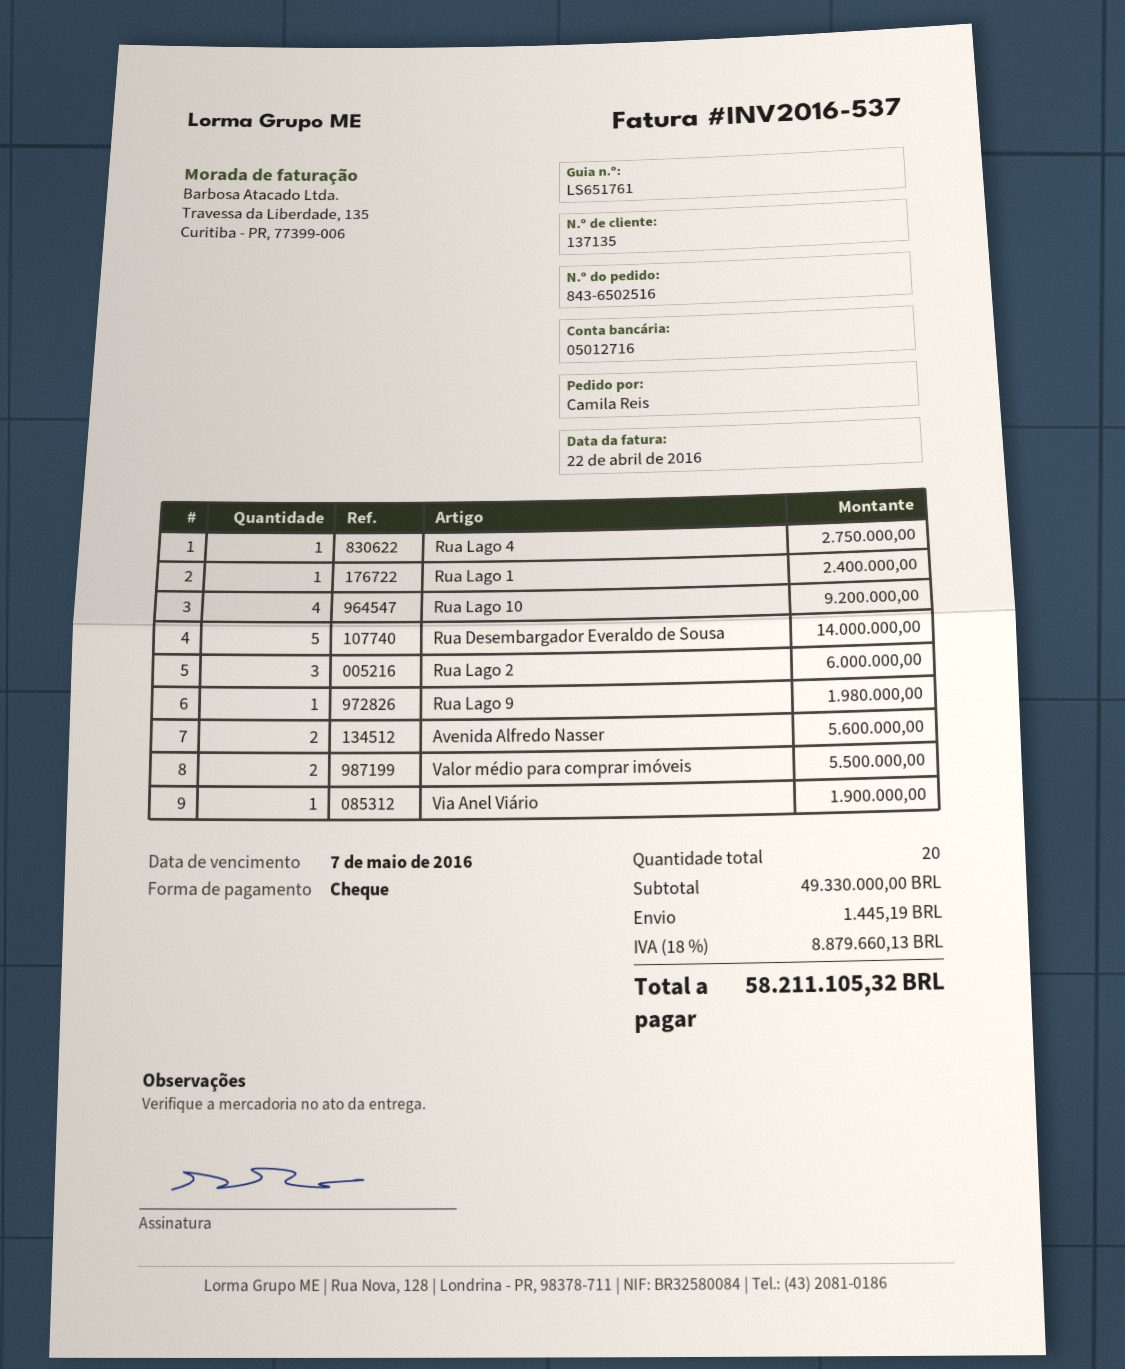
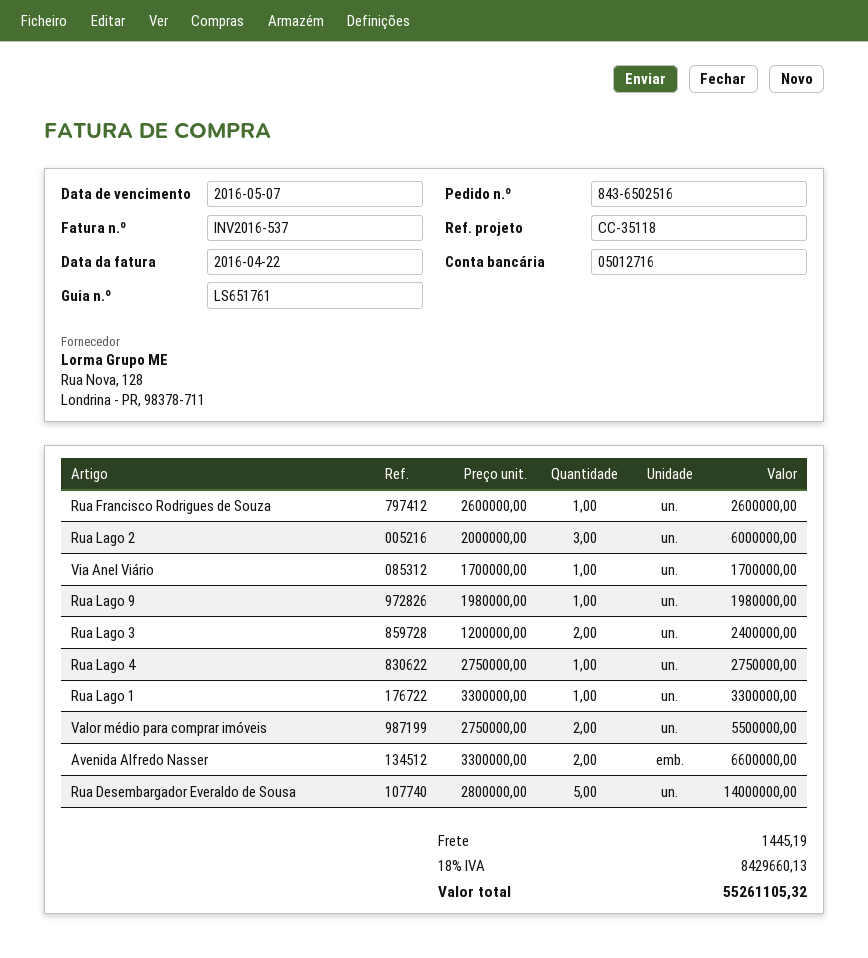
Rua Lago 1: 1 for 2400000.00 -> 1 for 3300000.00
Rua Lago 10: 4 for 9200000.00 -> none
Avenida Alfredo Nasser: 2 for 5600000.00 -> 2 for 6600000.00
Via Anel Viário: 1 for 1900000.00 -> 1 for 1700000.00
Rua Francisco Rodrigues de Souza: none -> 1 for 2600000.00
Rua Lago 3: none -> 2 for 2400000.00
tax: 18% = 8879660.13 -> 18% = 8429660.13
total: 58211105.32 -> 55261105.32

